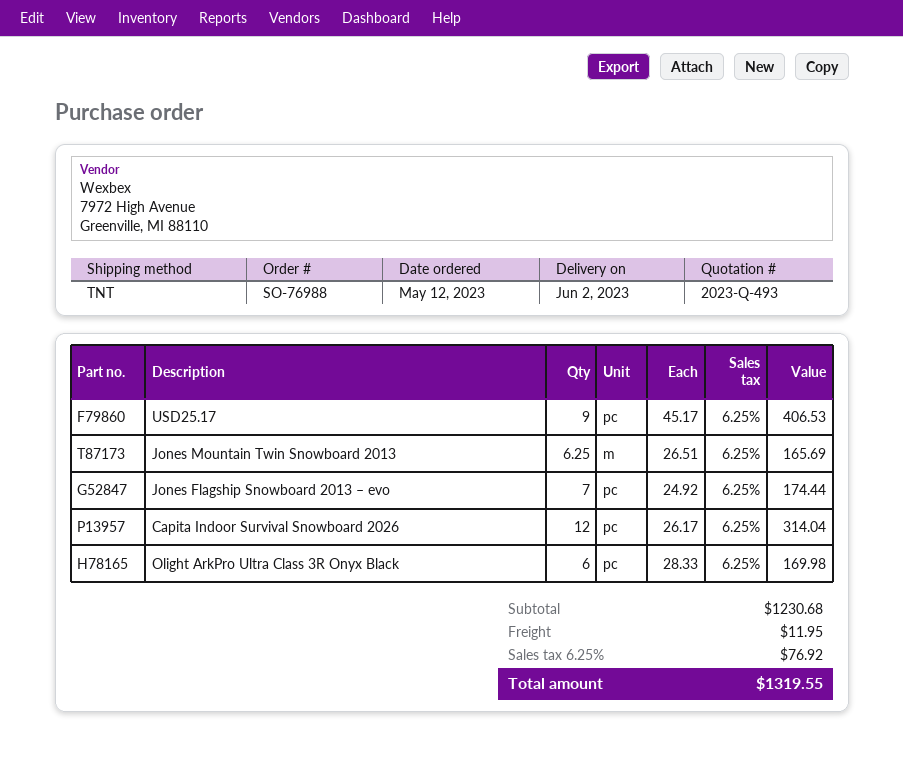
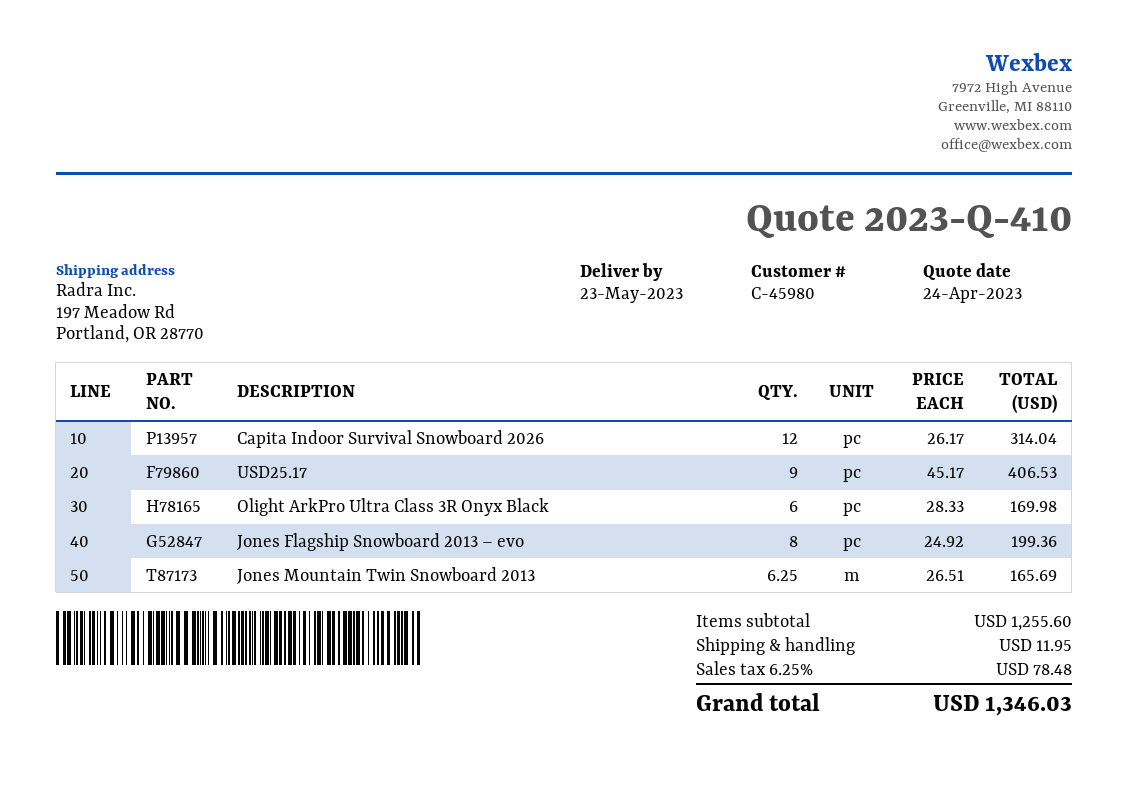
quote number: 2023-Q-493 -> 2023-Q-410
delivery date: 2023-06-02 -> 2023-05-23
Jones Flagship Snowboard 2013 – evo: 7 x 24.92 = 174.44 -> 8 x 24.92 = 199.36
subtotal: 1230.68 -> 1255.60
tax: 6.25% = 76.92 -> 6.25% = 78.48
total: 1319.55 -> 1346.03

